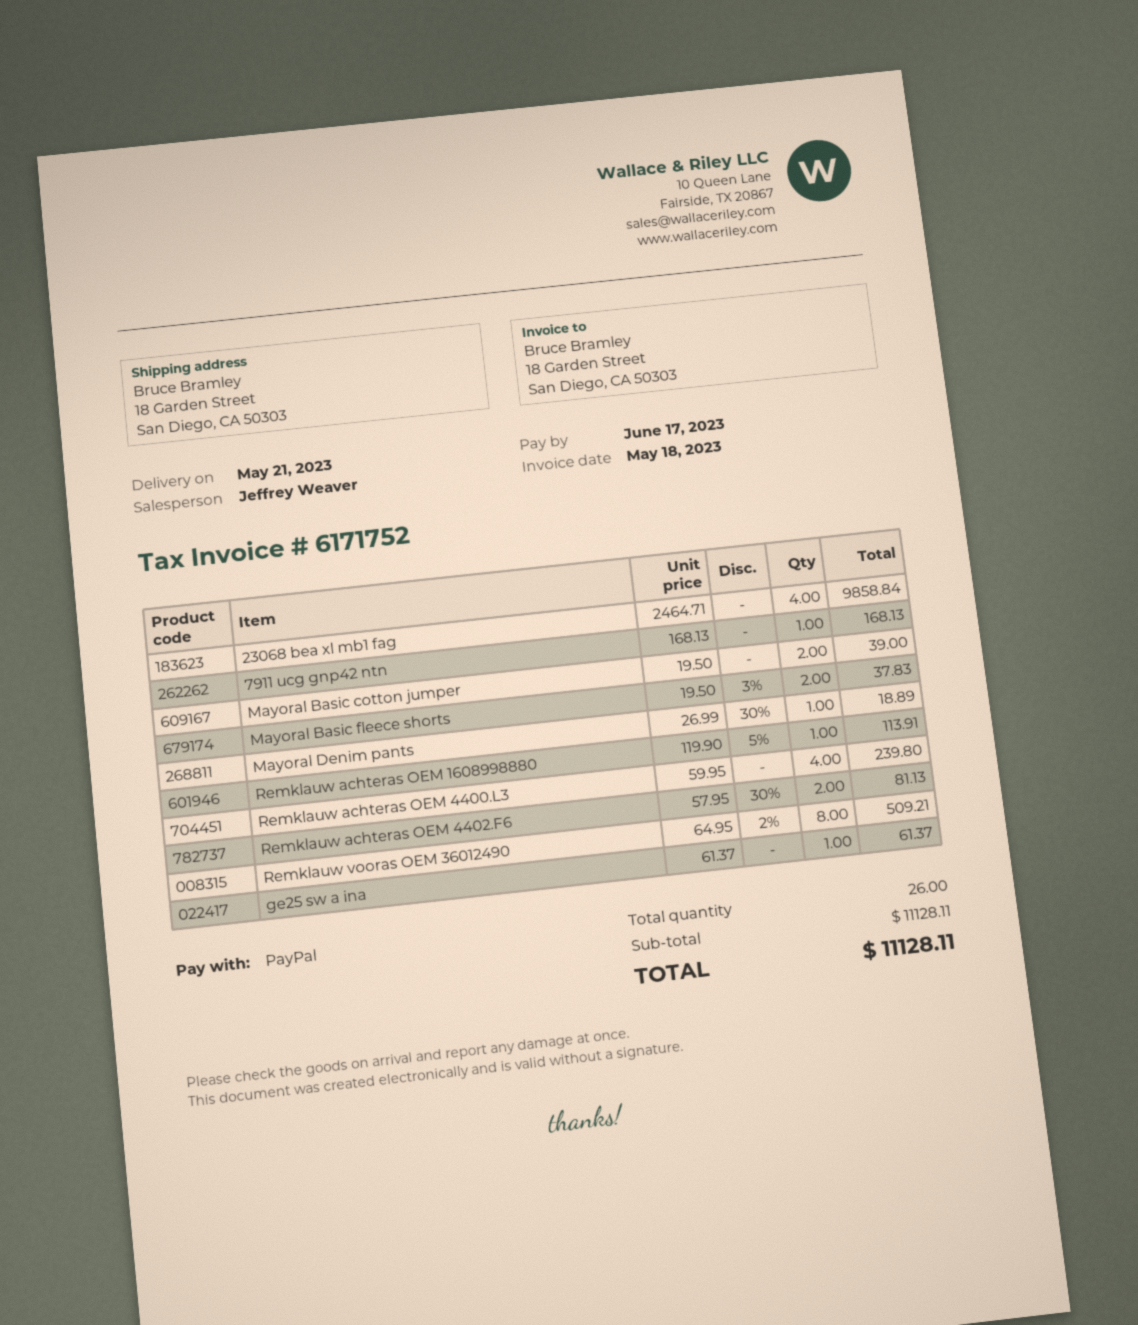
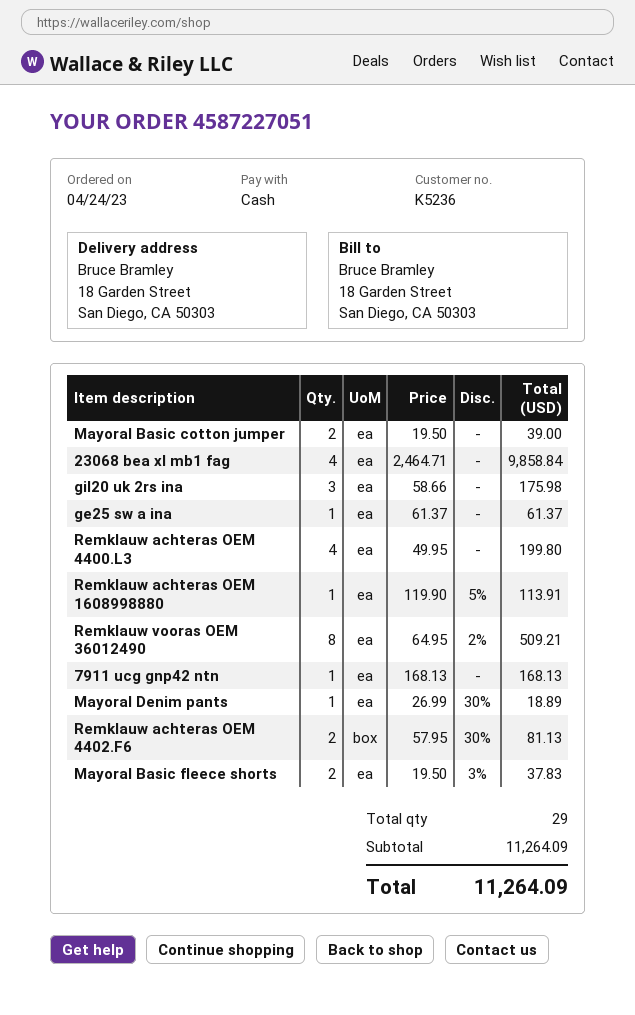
payment method: PayPal -> cash
Remklauw achteras OEM 4400.L3: 4 x 59.95 = 239.80 -> 4 x 49.95 = 199.80
gil20 uk 2rs ina: none -> 3 x 58.66 = 175.98
total quantity: 26 -> 29
subtotal: 11128.11 -> 11264.09
total: 11128.11 -> 11264.09

